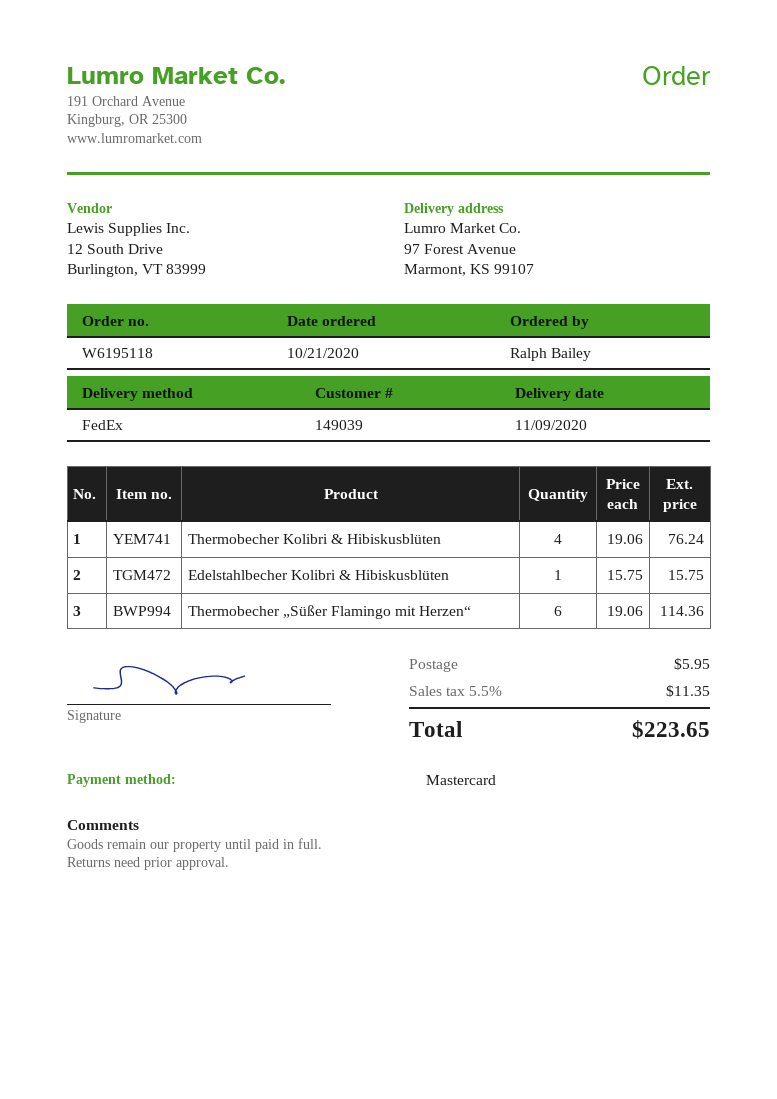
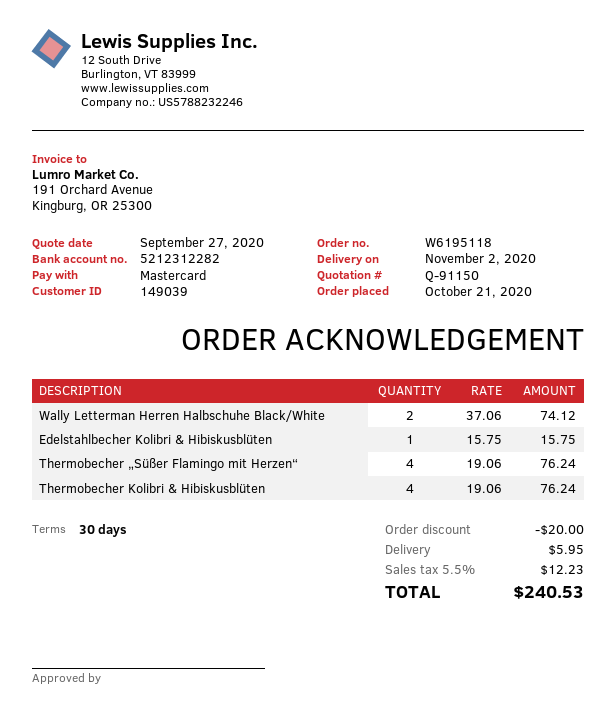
delivery date: 2020-11-09 -> 2020-11-02
Thermobecher „Süßer Flamingo mit Herzen“: 6 x 19.06 = 114.36 -> 4 x 19.06 = 76.24
Wally Letterman Herren Halbschuhe Black/White: none -> 2 x 37.06 = 74.12
discount: none -> 20.00
tax: 5.5% = 11.35 -> 5.5% = 12.23
total: 223.65 -> 240.53

